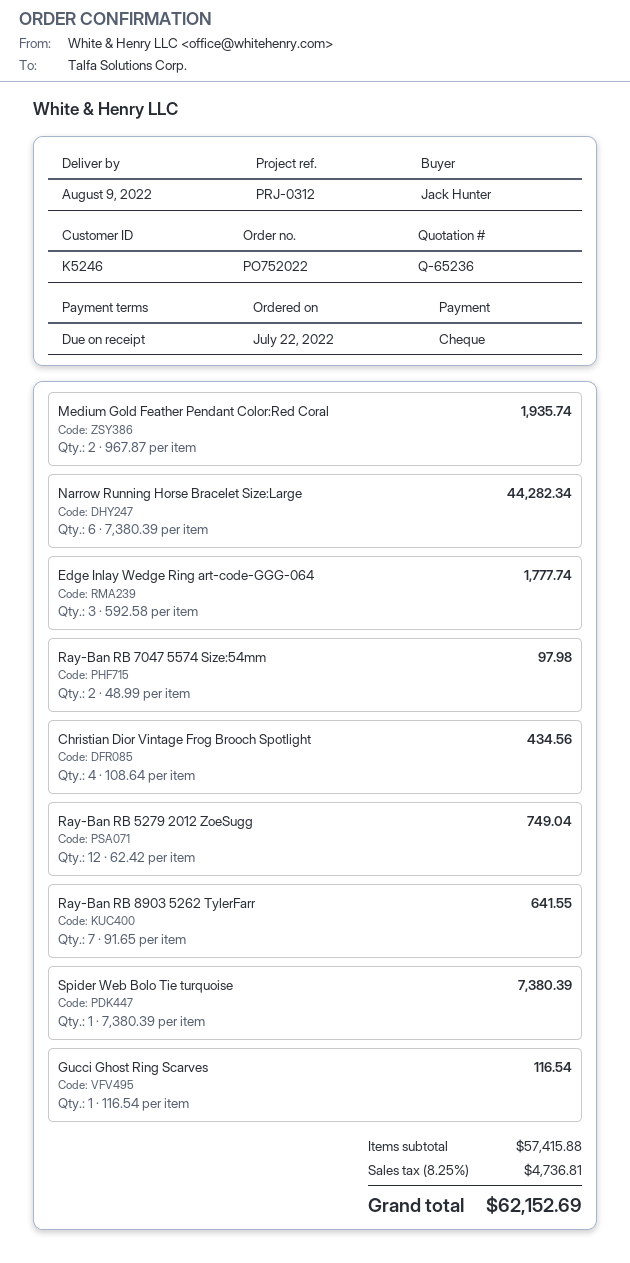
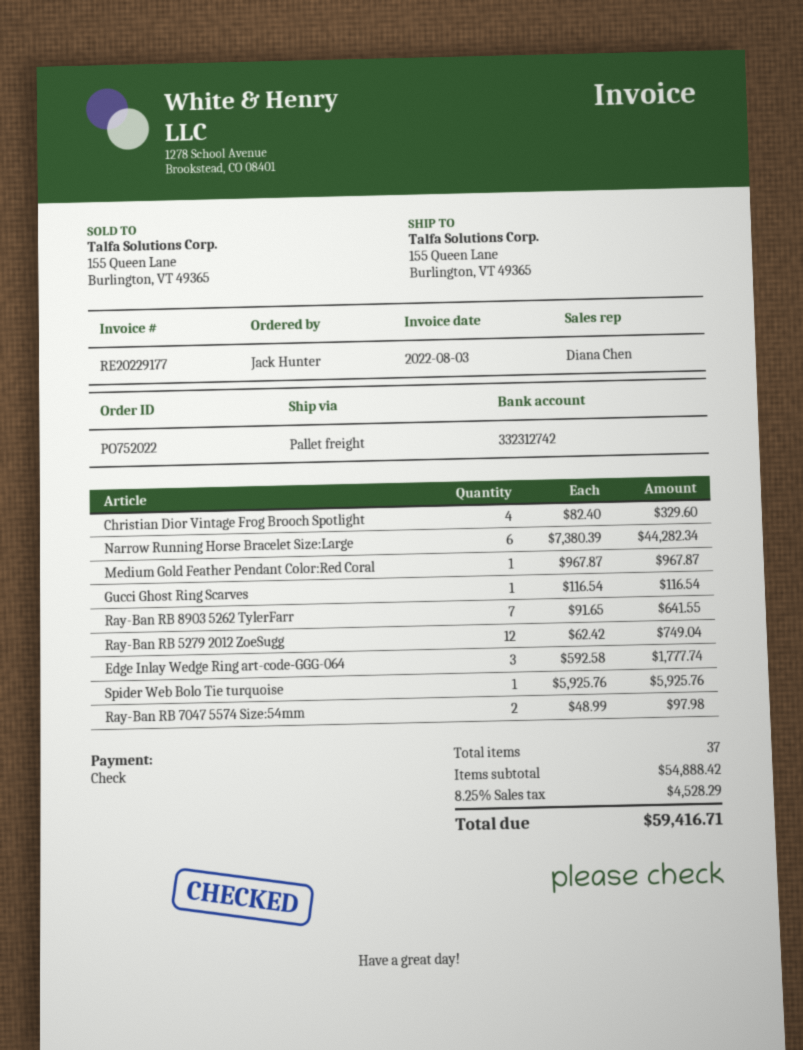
Medium Gold Feather Pendant Color:Red Coral: 2 x 967.87 = 1935.74 -> 1 x 967.87 = 967.87
Christian Dior Vintage Frog Brooch Spotlight: 4 x 108.64 = 434.56 -> 4 x 82.40 = 329.60
Spider Web Bolo Tie turquoise: 1 x 7380.39 = 7380.39 -> 1 x 5925.76 = 5925.76
subtotal: 57415.88 -> 54888.42
tax: 8.25% = 4736.81 -> 8.25% = 4528.29
total: 62152.69 -> 59416.71

